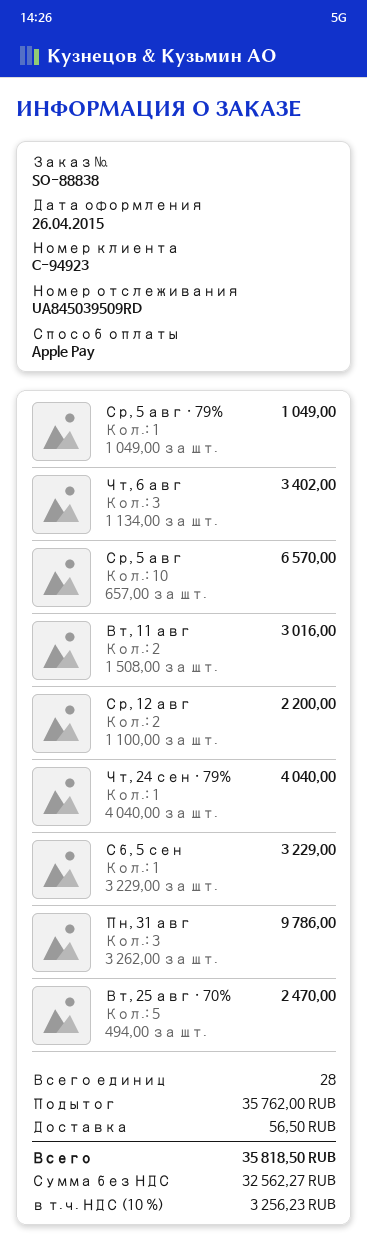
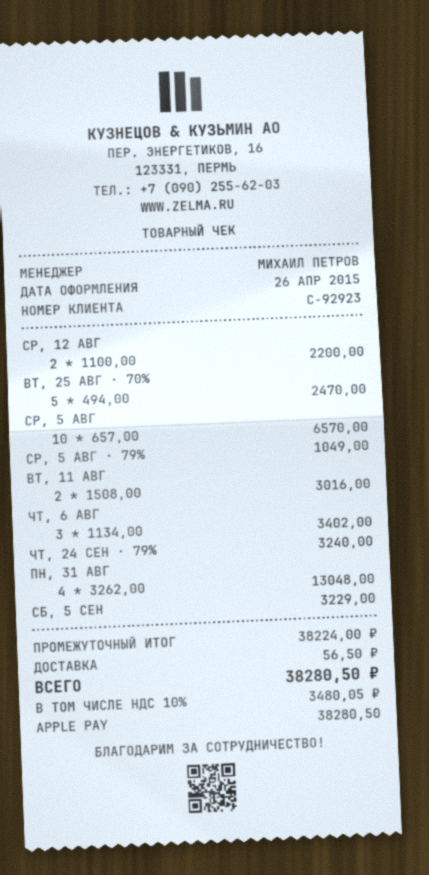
customer number: C-94923 -> C-92923
Чт, 24 сен · 79%: 1 x 4040.00 = 4040.00 -> 1 x 3240.00 = 3240.00
Пн, 31 авг: 3 x 3262.00 = 9786.00 -> 4 x 3262.00 = 13048.00
subtotal: 35762.00 -> 38224.00
tax: 10% = 3256.23 -> 10% = 3480.05
total: 35818.50 -> 38280.50

